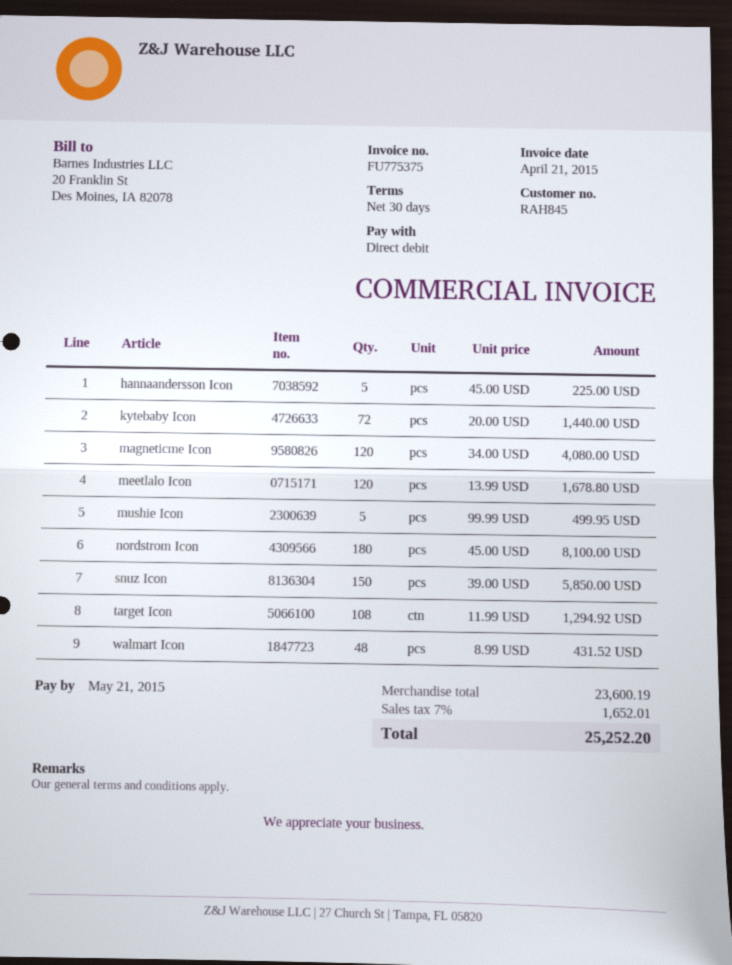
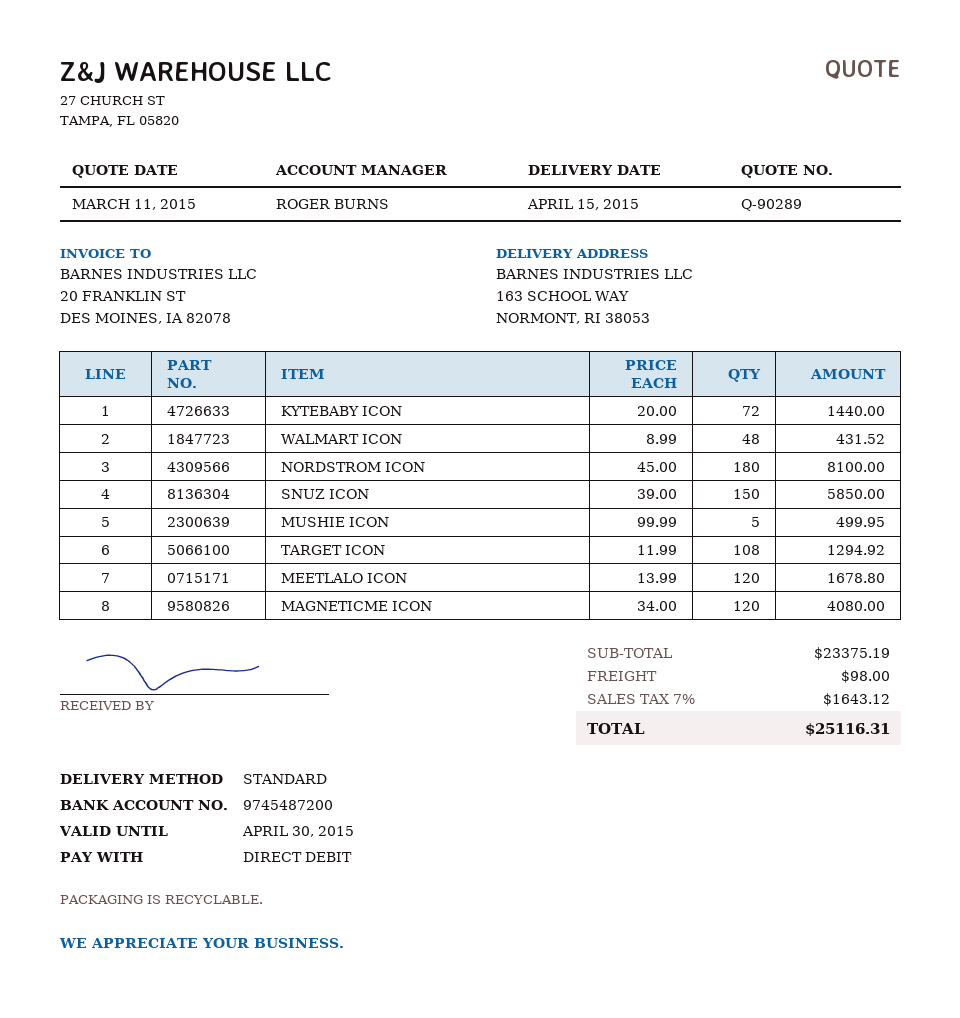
hannaandersson Icon: 5 x 45.00 = 225.00 -> none
subtotal: 23600.19 -> 23375.19
shipping: none -> 98.00
tax: 7% = 1652.01 -> 7% = 1643.12
total: 25252.20 -> 25116.31

